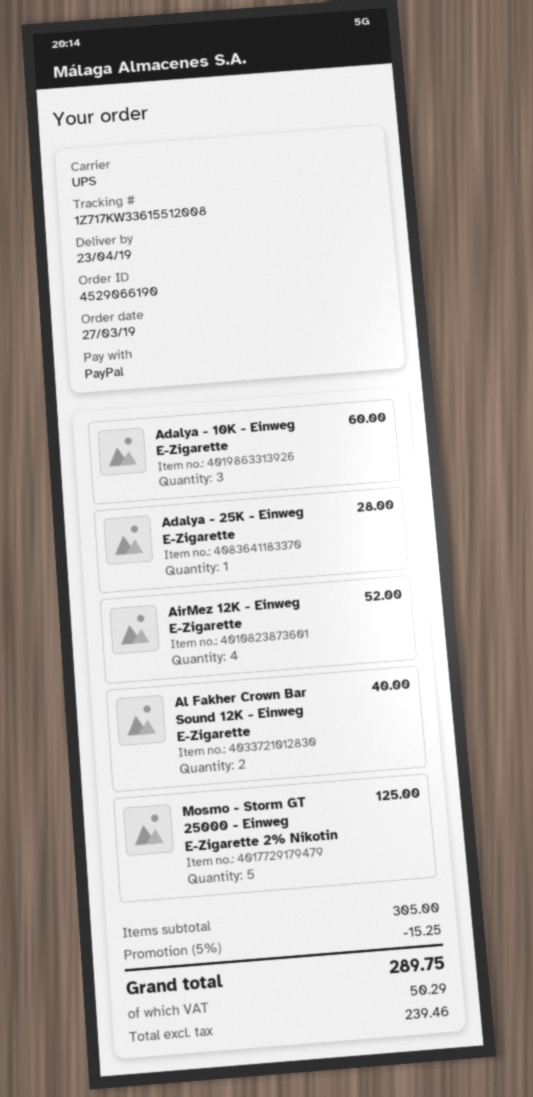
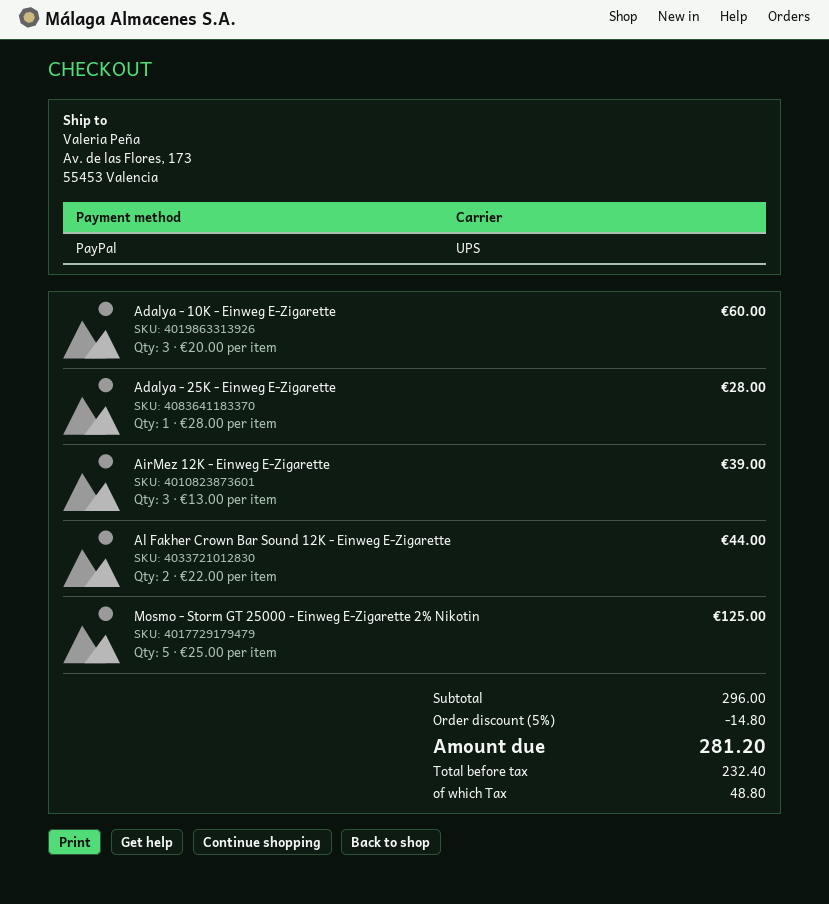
AirMez 12K - Einweg E-Zigarette: 4 for 52.00 -> 3 for 39.00
Al Fakher Crown Bar Sound 12K - Einweg E-Zigarette: 2 for 40.00 -> 2 for 44.00
subtotal: 305.00 -> 296.00
discount: 5% = 15.25 -> 5% = 14.80
net: 239.46 -> 232.40
tax: 50.29 -> 48.80
total: 289.75 -> 281.20

